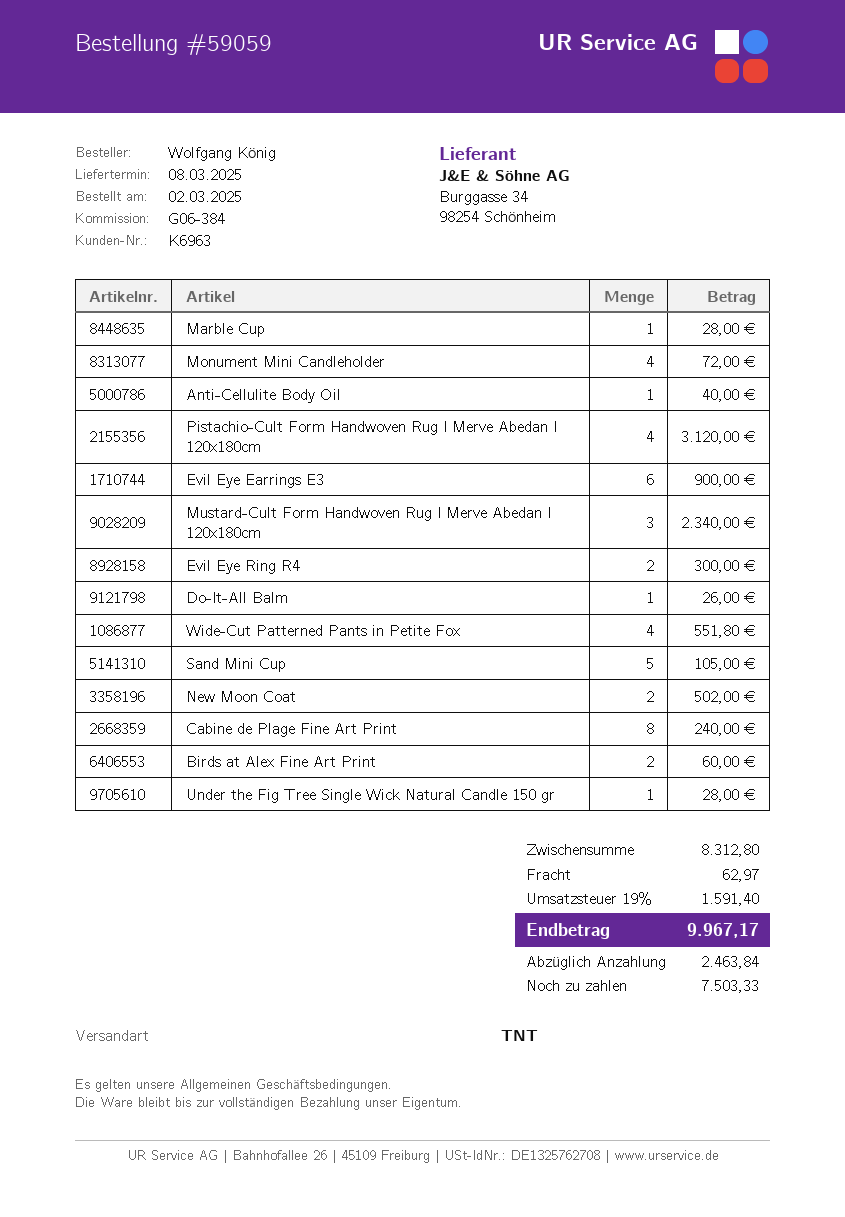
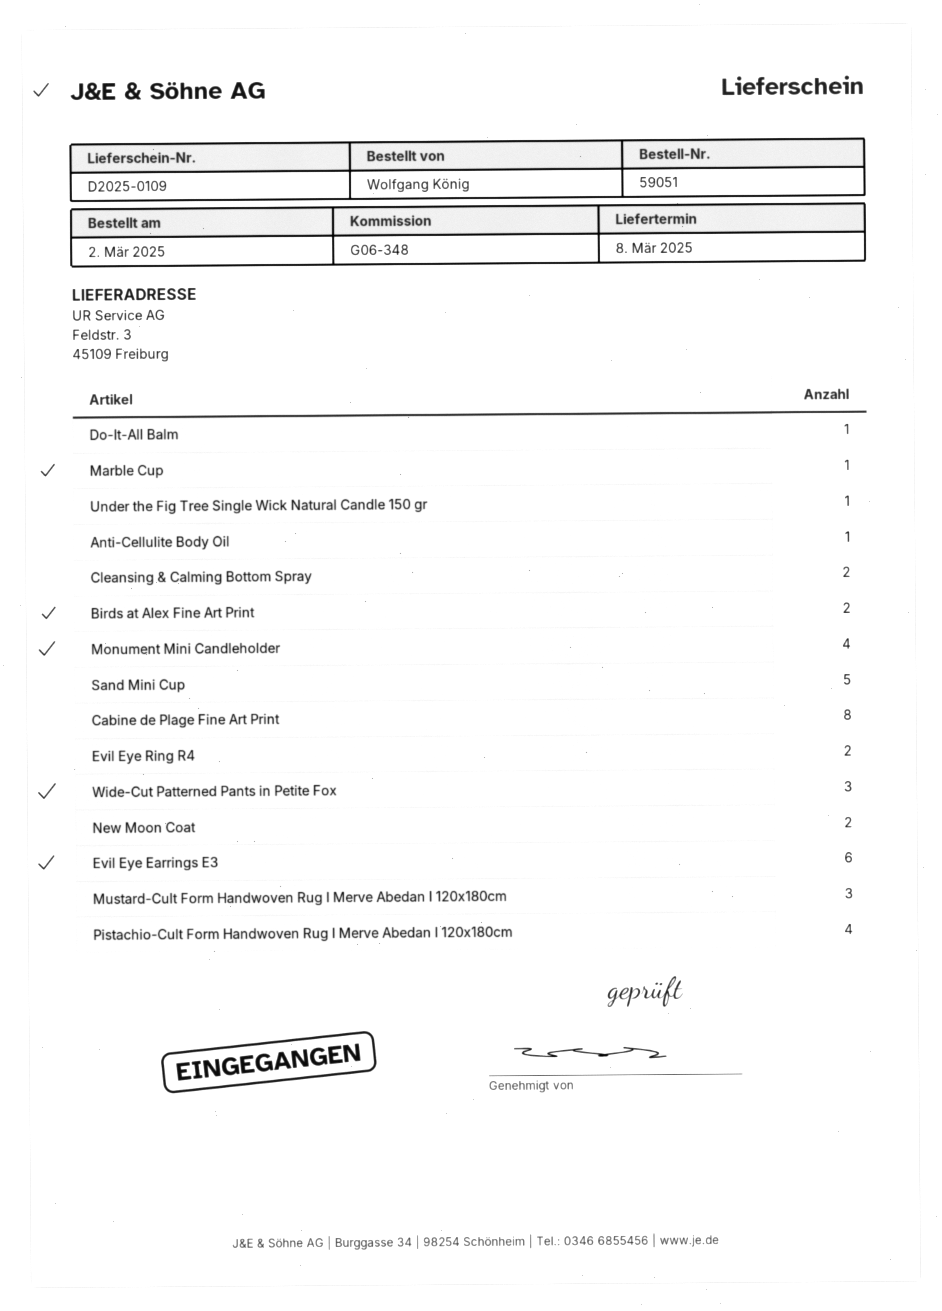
order number: 59059 -> 59051
reference: G06-384 -> G06-348
Wide-Cut Patterned Pants in Petite Fox: 4 -> 3
Cleansing & Calming Bottom Spray: none -> 2

